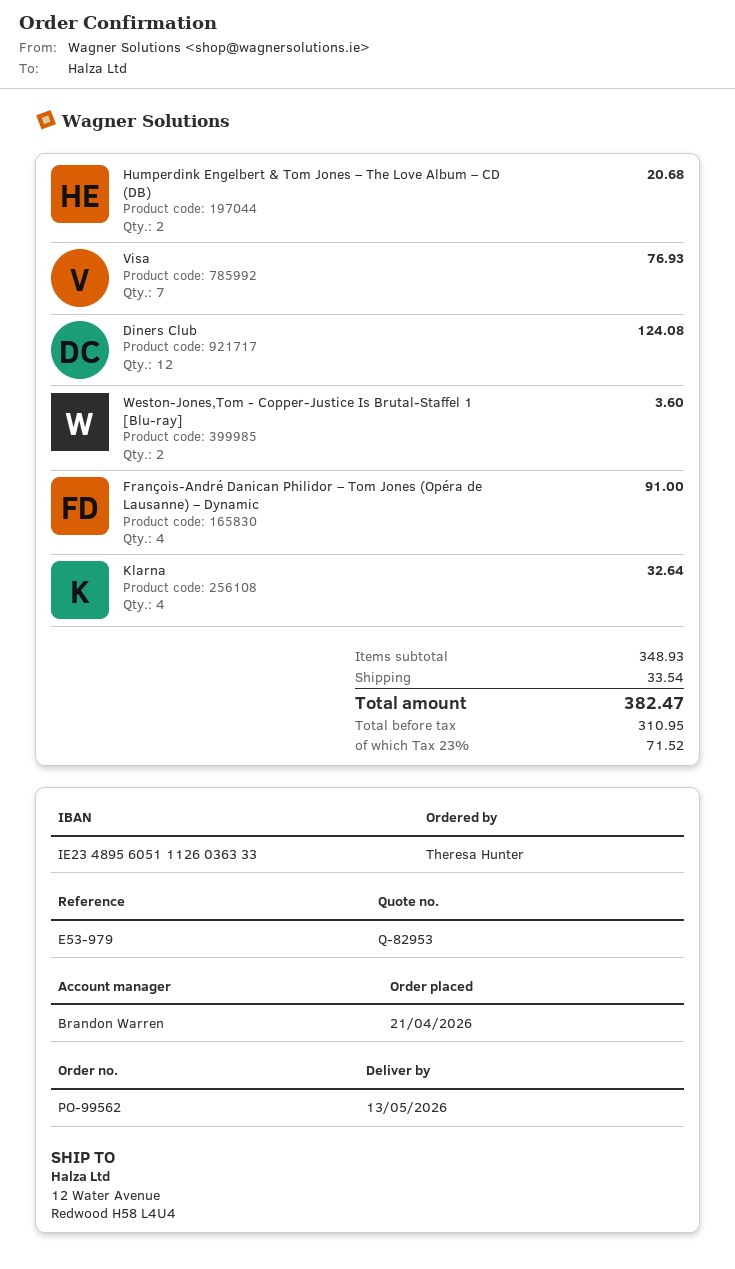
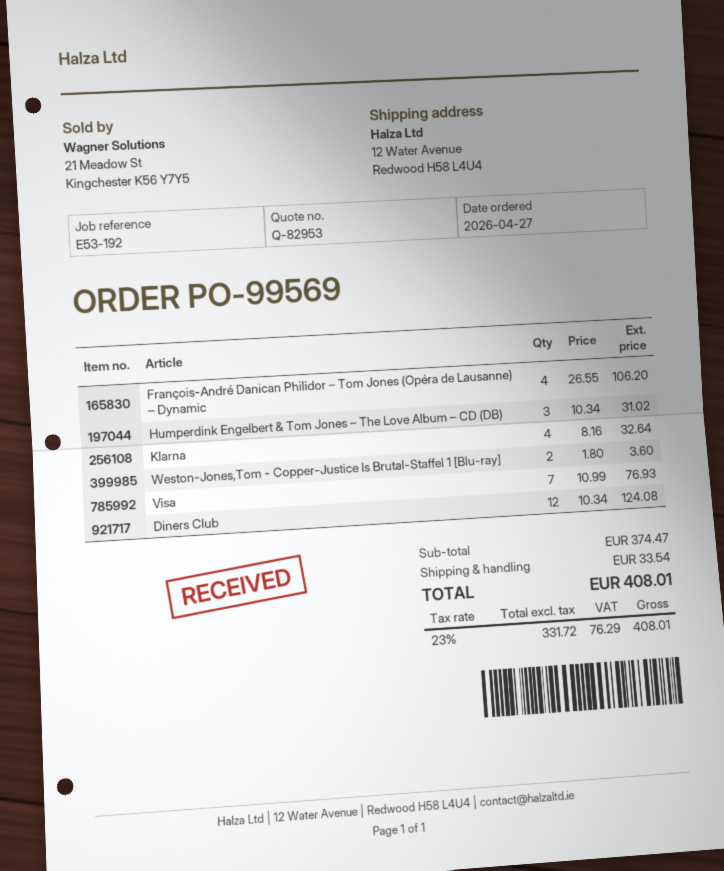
order number: PO-99562 -> PO-99569
order date: 2026-04-21 -> 2026-04-27
reference: E53-979 -> E53-192
Humperdink Engelbert & Tom Jones – The Love Album – CD (DB): 2 for 20.68 -> 3 for 31.02
François-André Danican Philidor – Tom Jones (Opéra de Lausanne) – Dynamic: 4 for 91.00 -> 4 for 106.20
subtotal: 348.93 -> 374.47
net: 310.95 -> 331.72
tax: 23% = 71.52 -> 23% = 76.29
total: 382.47 -> 408.01

